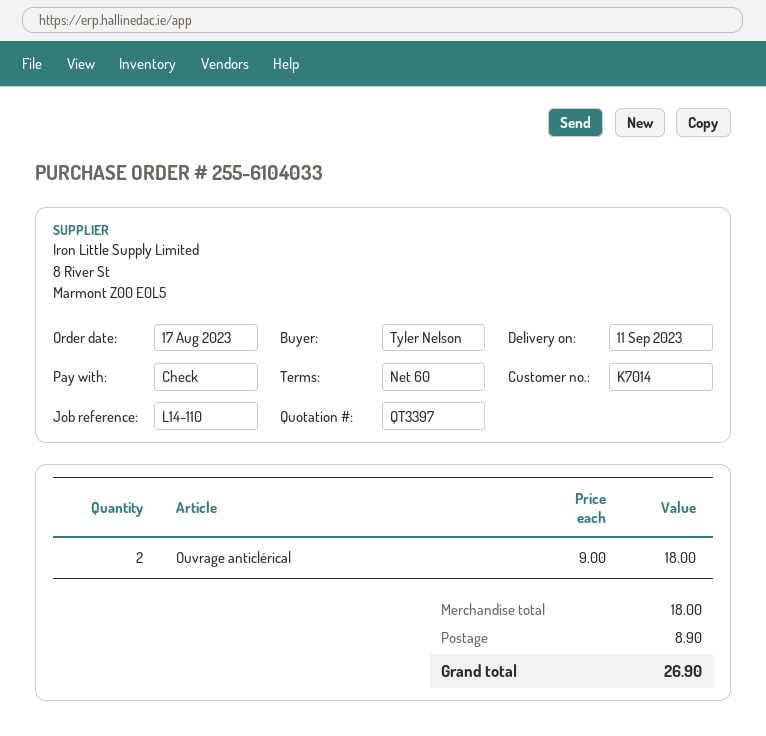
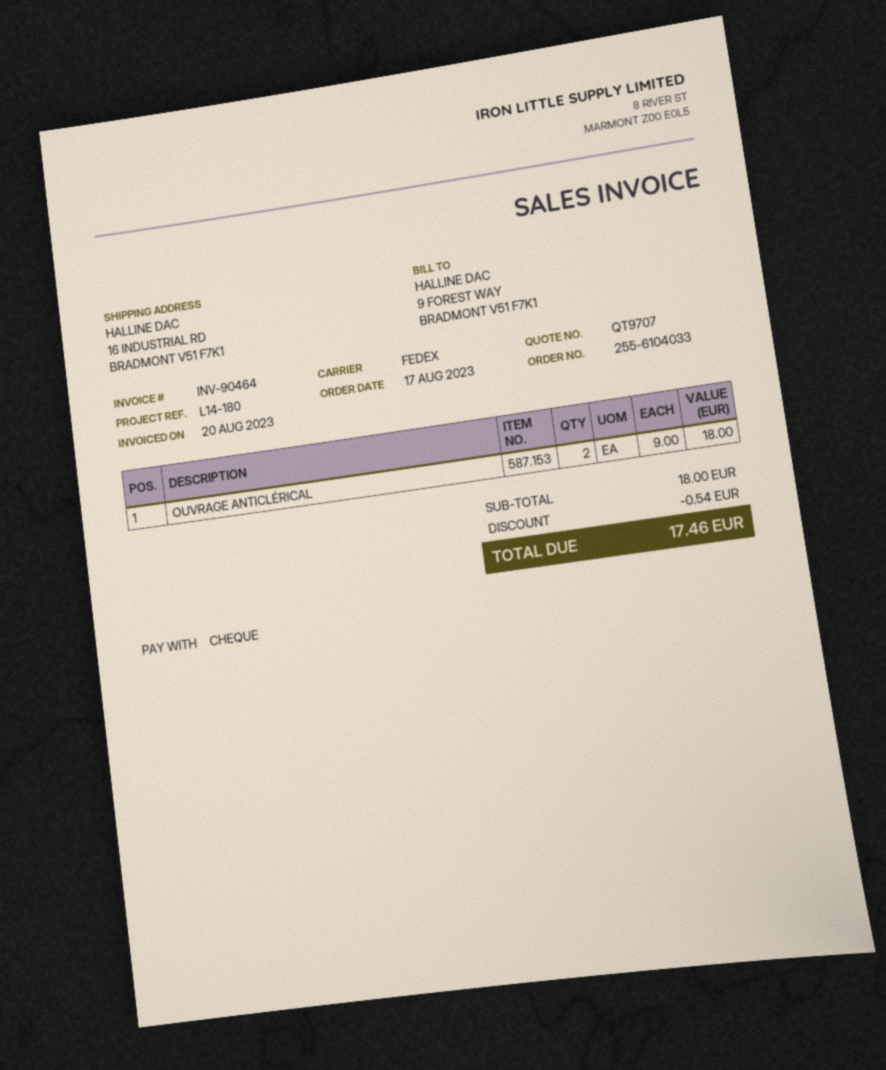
quote number: QT3397 -> QT9707
reference: L14-110 -> L14-180
discount: none -> 0.54
shipping: 8.90 -> none
total: 26.90 -> 17.46

